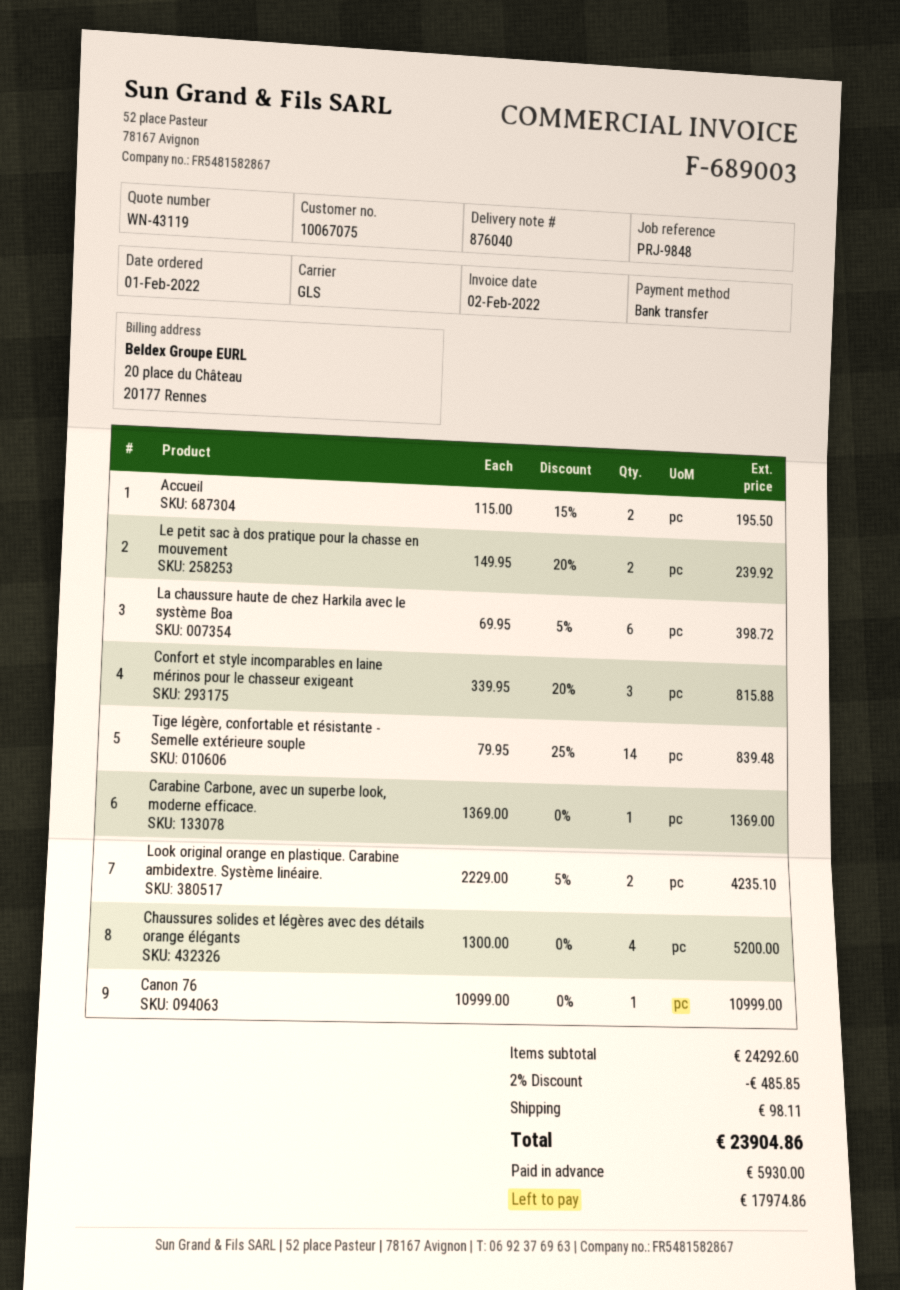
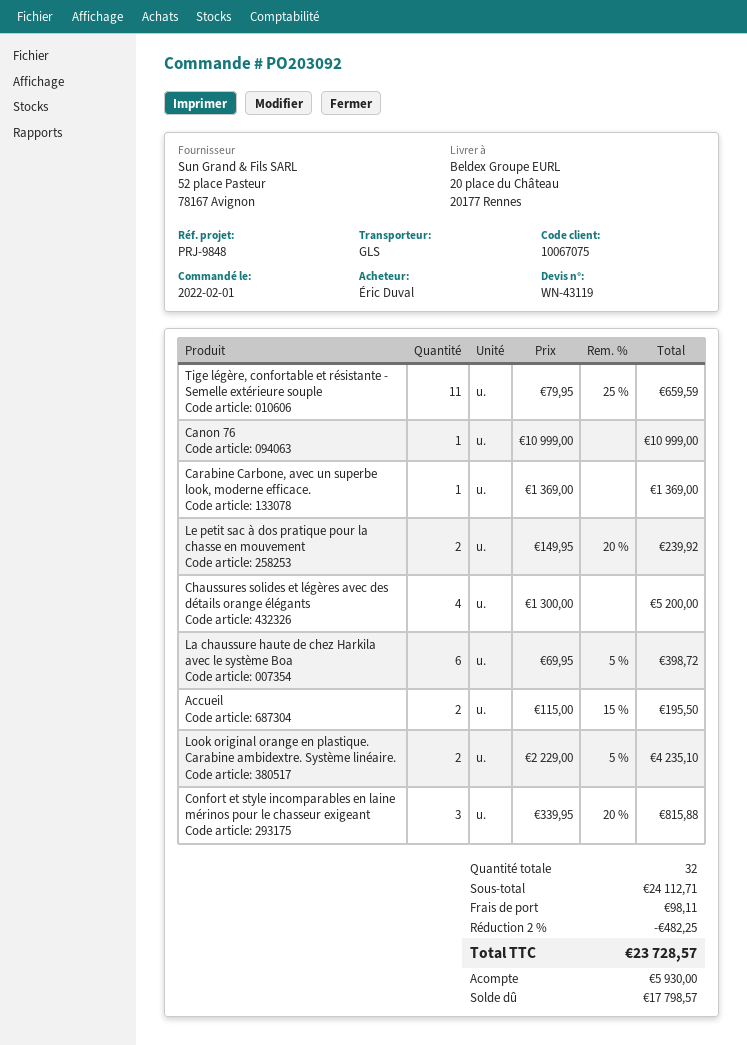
Tige légère, confortable et résistante - Semelle extérieure souple: 14 x 79.95 - 25% = 839.48 -> 11 x 79.95 - 25% = 659.59
subtotal: 24292.60 -> 24112.71
discount: 2% = 485.85 -> 2% = 482.25
total: 23904.86 -> 23728.57
balance: 17974.86 -> 17798.57

